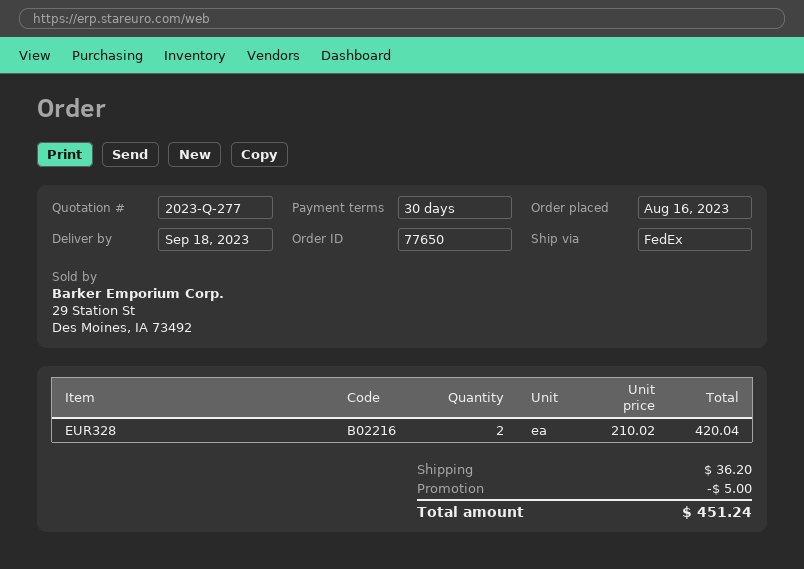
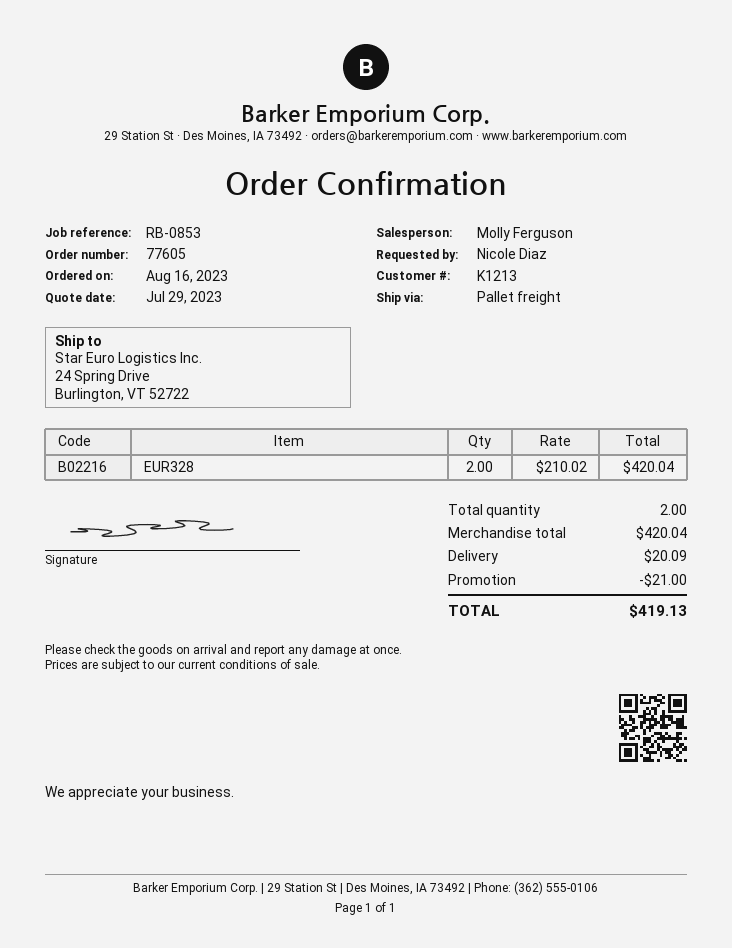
order number: 77650 -> 77605
shipping method: FedEx -> pallet freight
discount: 5.00 -> 21.00
shipping: 36.20 -> 20.09
total: 451.24 -> 419.13

